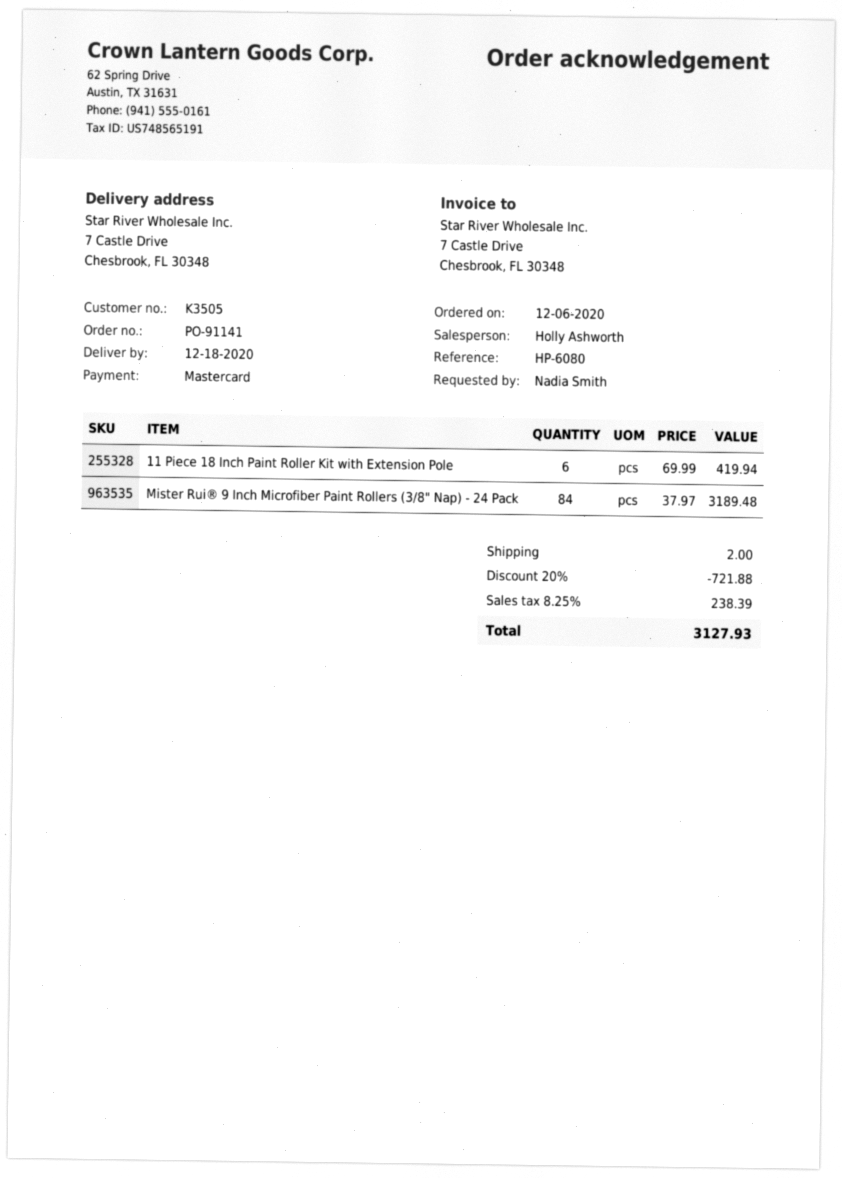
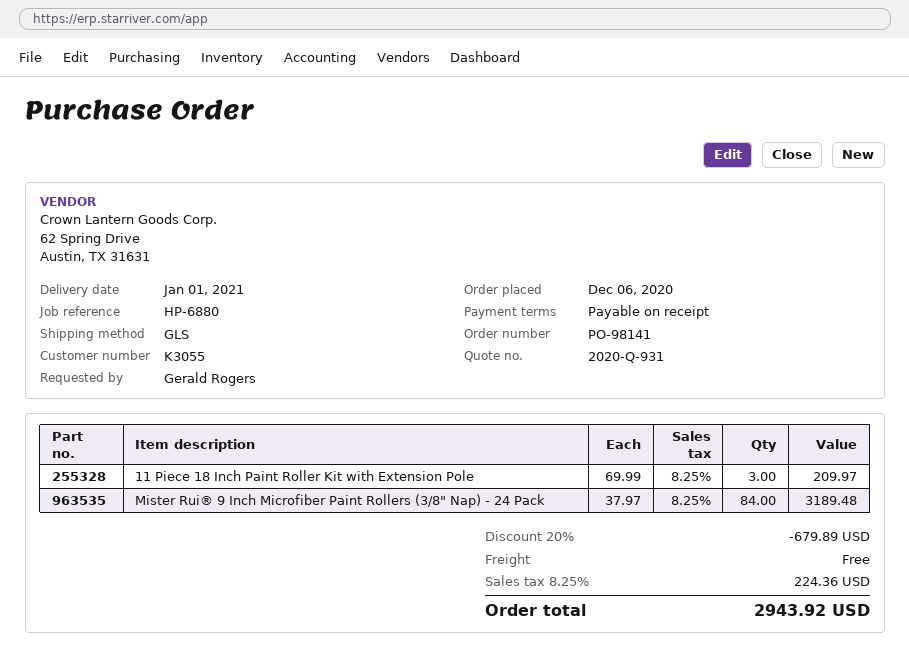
order number: PO-91141 -> PO-98141
delivery date: 2020-12-18 -> 2021-01-01
customer number: K3505 -> K3055
reference: HP-6080 -> HP-6880
ordered by: Nadia Smith -> Gerald Rogers
11 Piece 18 Inch Paint Roller Kit with Extension Pole: 6 x 69.99 = 419.94 -> 3 x 69.99 = 209.97
discount: 20% = 721.88 -> 20% = 679.89
shipping: 2.00 -> 0.00
tax: 8.25% = 238.39 -> 8.25% = 224.36
total: 3127.93 -> 2943.92

